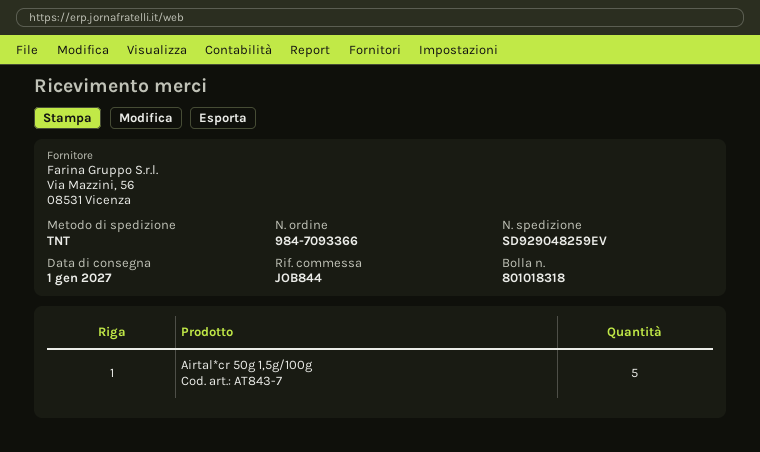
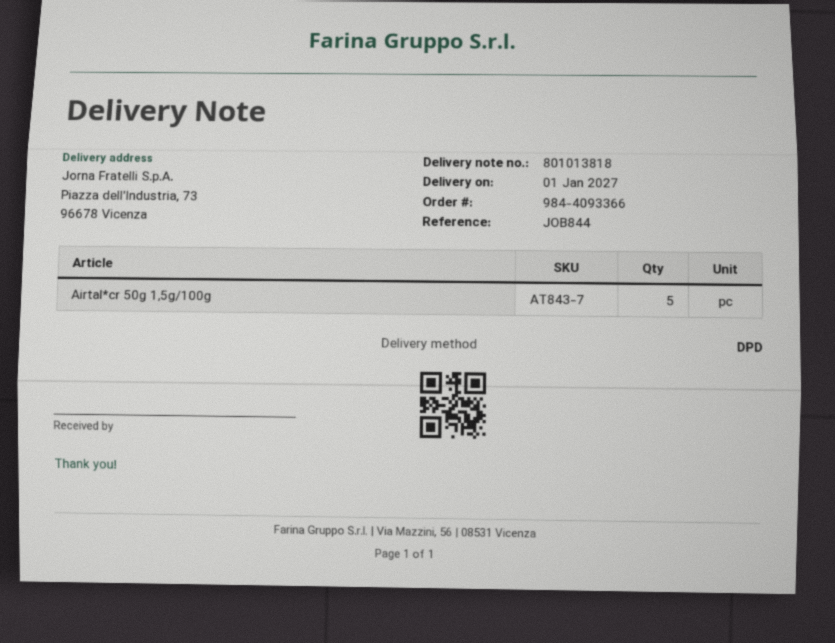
order number: 984-7093366 -> 984-4093366
delivery note number: 801018318 -> 801013818
shipping method: TNT -> DPD

